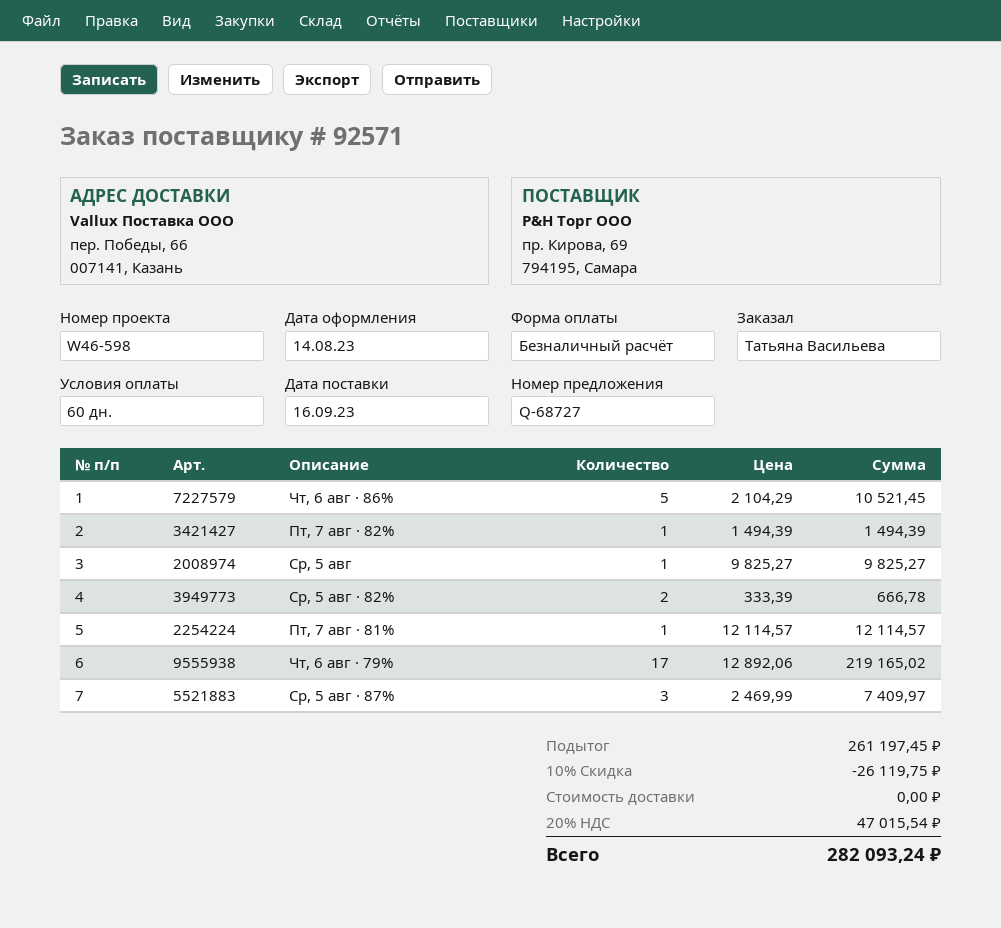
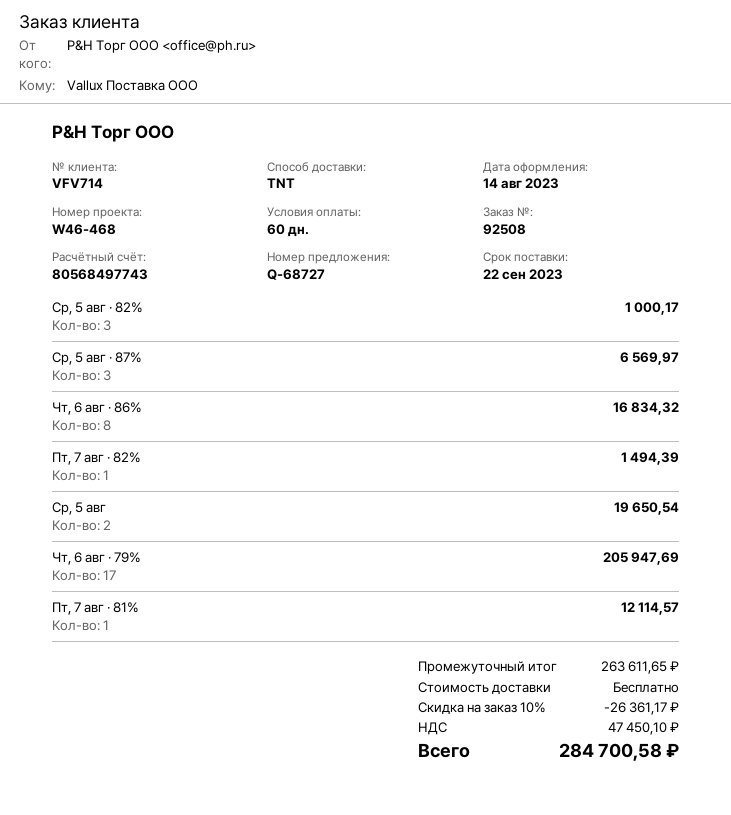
order number: 92571 -> 92508
delivery date: 2023-09-16 -> 2023-09-22
reference: W46-598 -> W46-468
Чт, 6 авг · 86%: 5 for 10521.45 -> 8 for 16834.32
Ср, 5 авг: 1 for 9825.27 -> 2 for 19650.54
Ср, 5 авг · 82%: 2 for 666.78 -> 3 for 1000.17
Чт, 6 авг · 79%: 17 for 219165.02 -> 17 for 205947.69
Ср, 5 авг · 87%: 3 for 7409.97 -> 3 for 6569.97
subtotal: 261197.45 -> 263611.65
discount: 10% = 26119.75 -> 10% = 26361.17
tax: 47015.54 -> 47450.10
total: 282093.24 -> 284700.58

